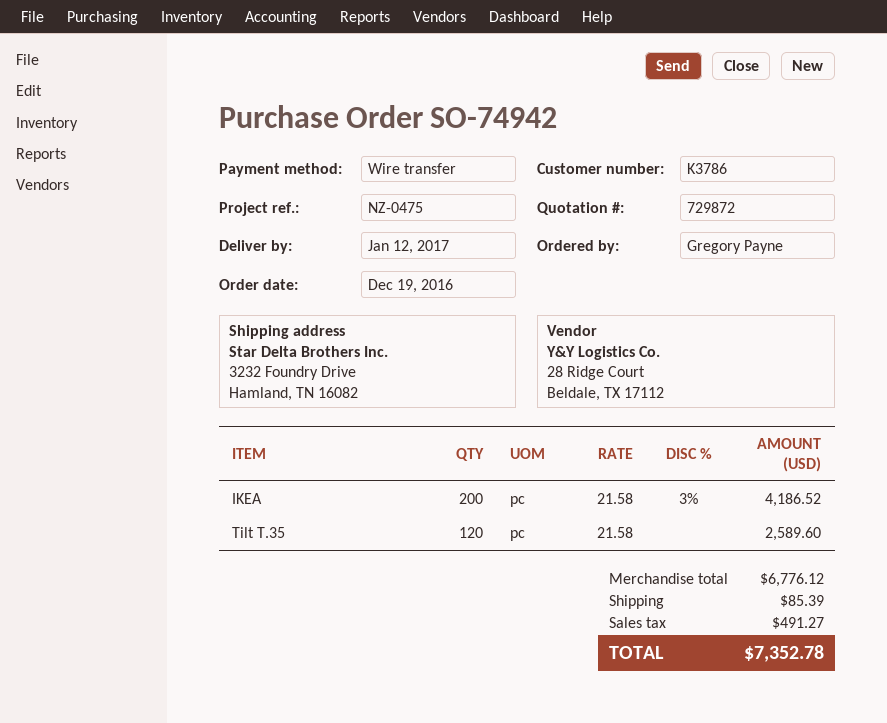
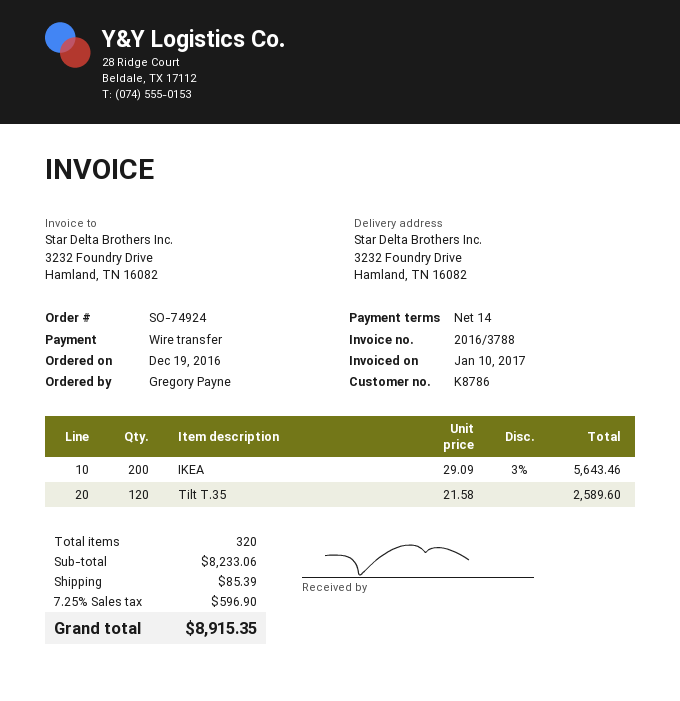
order number: SO-74942 -> SO-74924
customer number: K3786 -> K8786
IKEA: 200 x 21.58 - 3% = 4186.52 -> 200 x 29.09 - 3% = 5643.46
subtotal: 6776.12 -> 8233.06
tax: 491.27 -> 596.90
total: 7352.78 -> 8915.35

